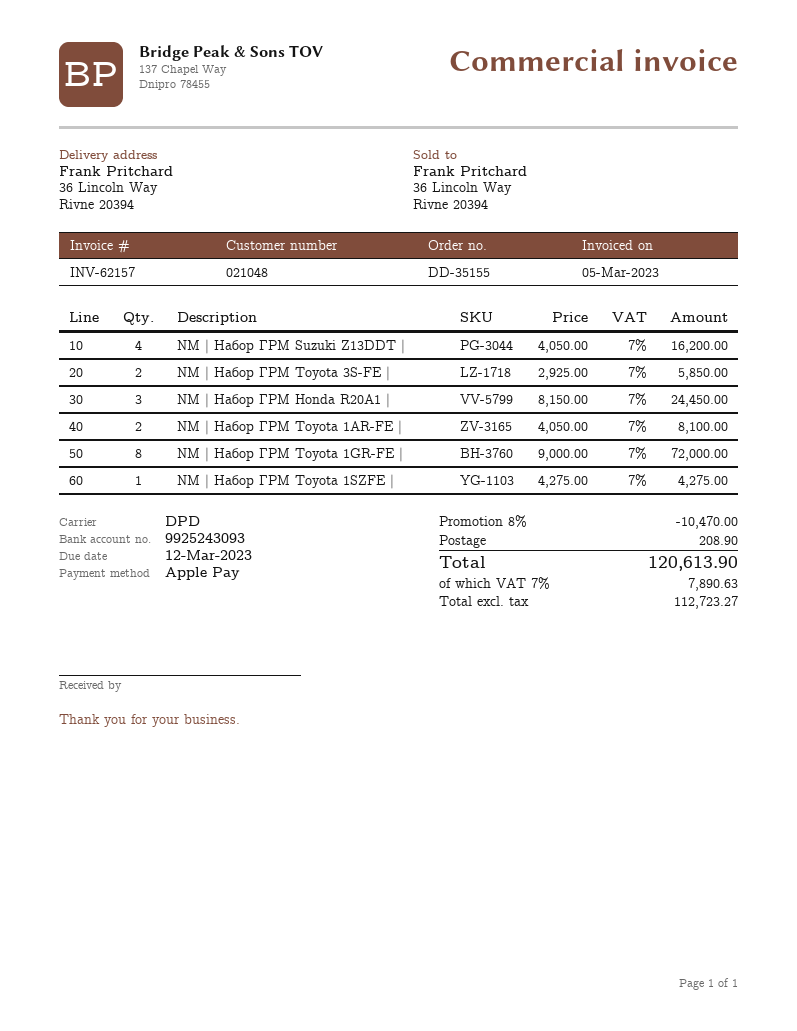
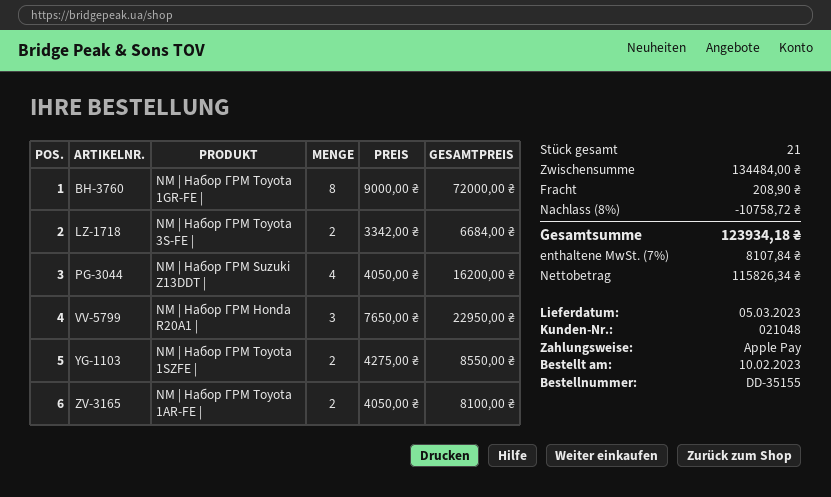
NM | Набор ГРМ Toyota 3S-FE |: 2 x 2925.00 = 5850.00 -> 2 x 3342.00 = 6684.00
NM | Набор ГРМ Honda R20A1 |: 3 x 8150.00 = 24450.00 -> 3 x 7650.00 = 22950.00
NM | Набор ГРМ Toyota 1SZFE |: 1 x 4275.00 = 4275.00 -> 2 x 4275.00 = 8550.00
discount: 8% = 10470.00 -> 8% = 10758.72
net: 112723.27 -> 115826.34
tax: 7% = 7890.63 -> 7% = 8107.84
total: 120613.90 -> 123934.18

